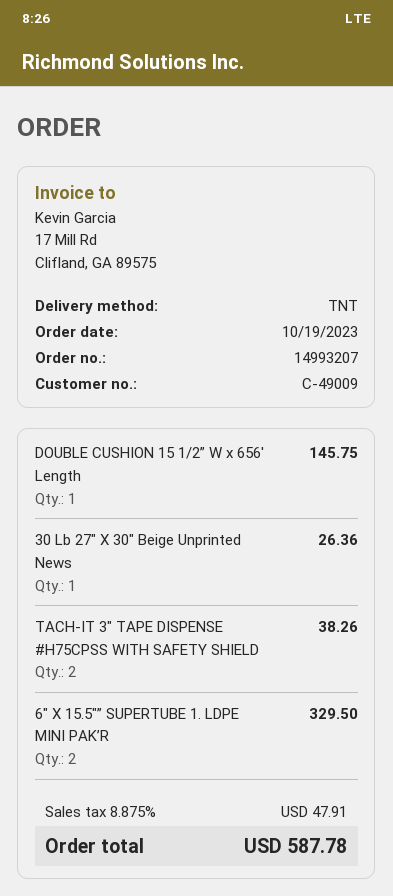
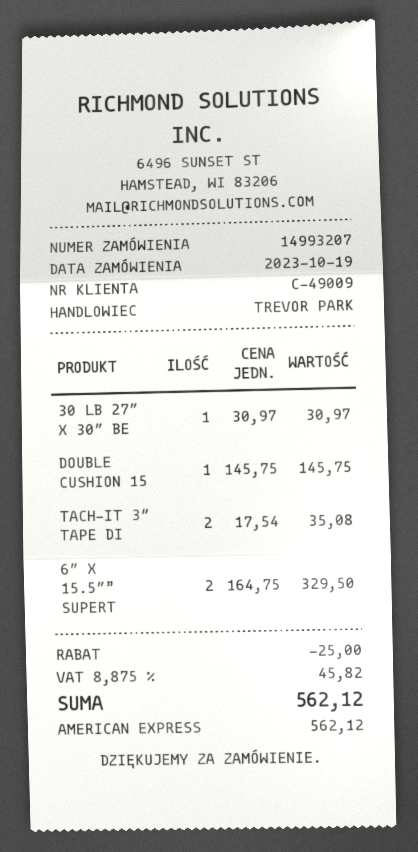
30 Lb 27″ X 30″ Beige Unprinted News: 1 for 26.36 -> 1 for 30.97
TACH-IT 3″ TAPE DISPENSE #H75CPSS WITH SAFETY SHIELD: 2 for 38.26 -> 2 for 35.08
discount: none -> 25.00
tax: 8.875% = 47.91 -> 8.875% = 45.82
total: 587.78 -> 562.12

